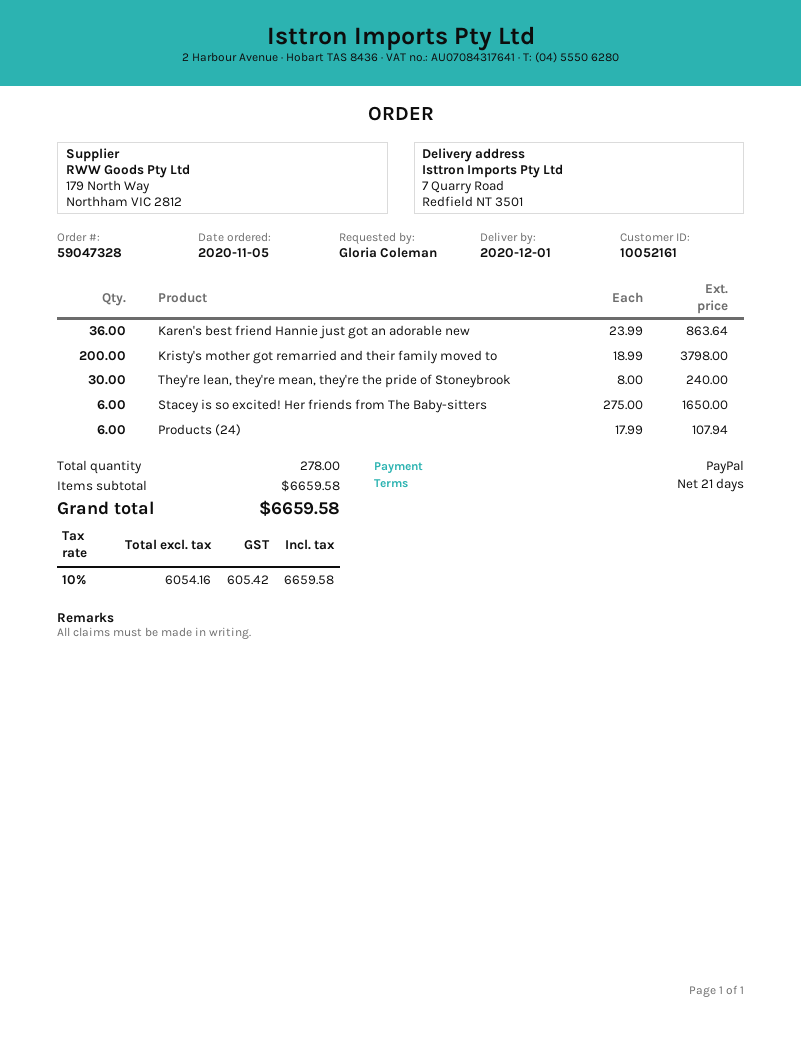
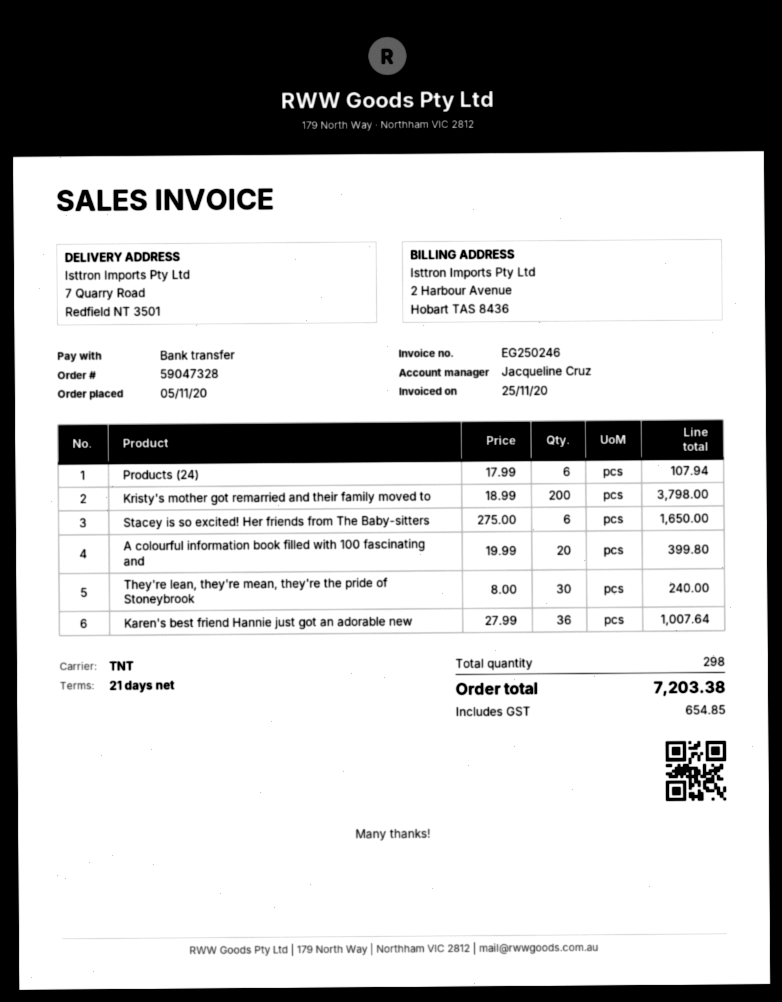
payment method: PayPal -> bank transfer
Karen's best friend Hannie just got an adorable new: 36 x 23.99 = 863.64 -> 36 x 27.99 = 1007.64
A colourful information book filled with 100 fascinating and: none -> 20 x 19.99 = 399.80
total quantity: 278 -> 298
tax: 605.42 -> 654.85
total: 6659.58 -> 7203.38

